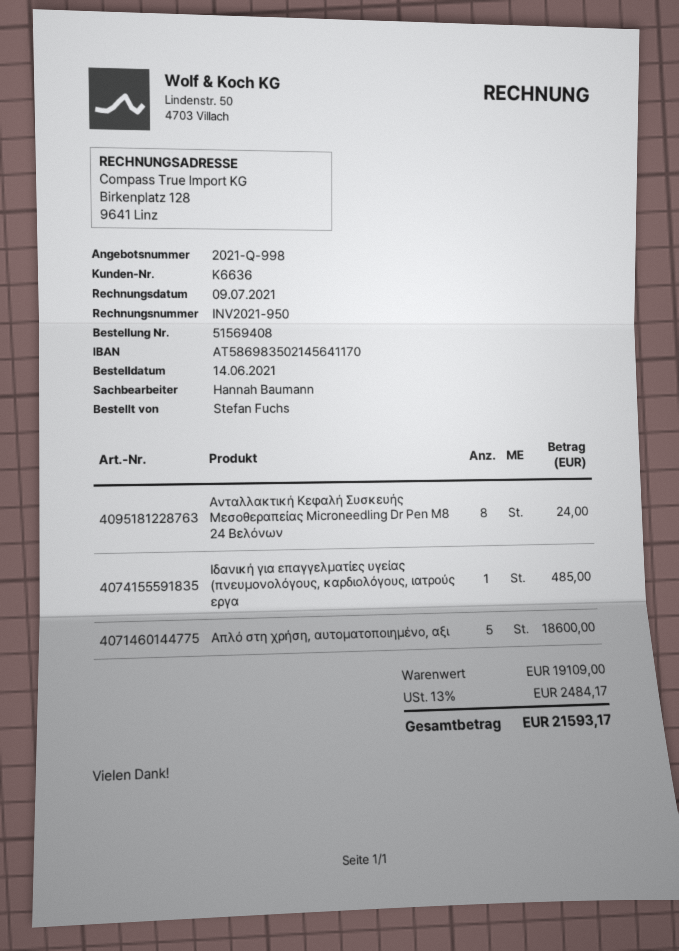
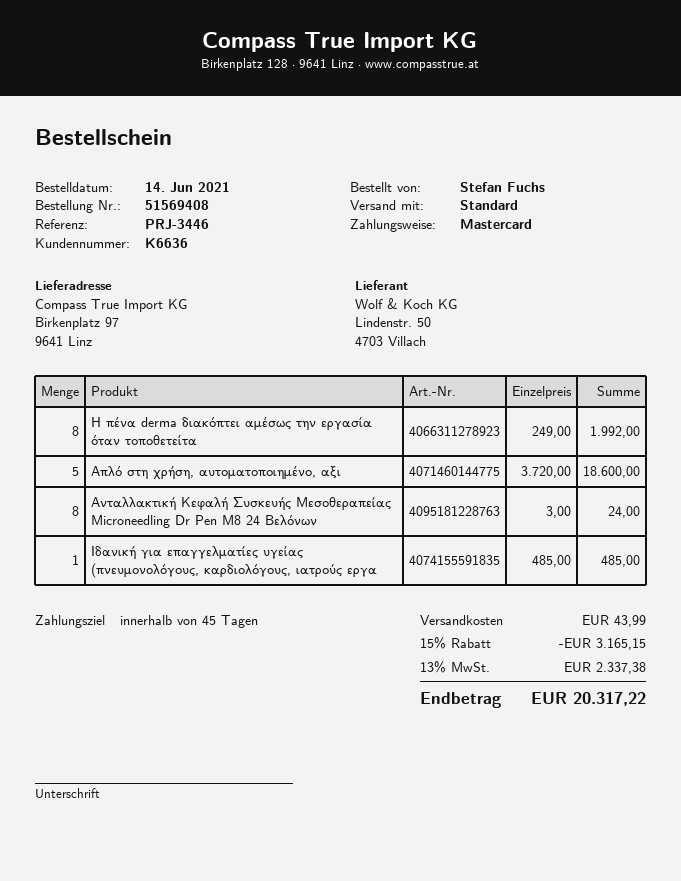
Η πένα derma διακόπτει αμέσως την εργασία όταν τοποθετείτα: none -> 8 for 1992.00
discount: none -> 15% = 3165.15
shipping: none -> 43.99
tax: 13% = 2484.17 -> 13% = 2337.38
total: 21593.17 -> 20317.22

